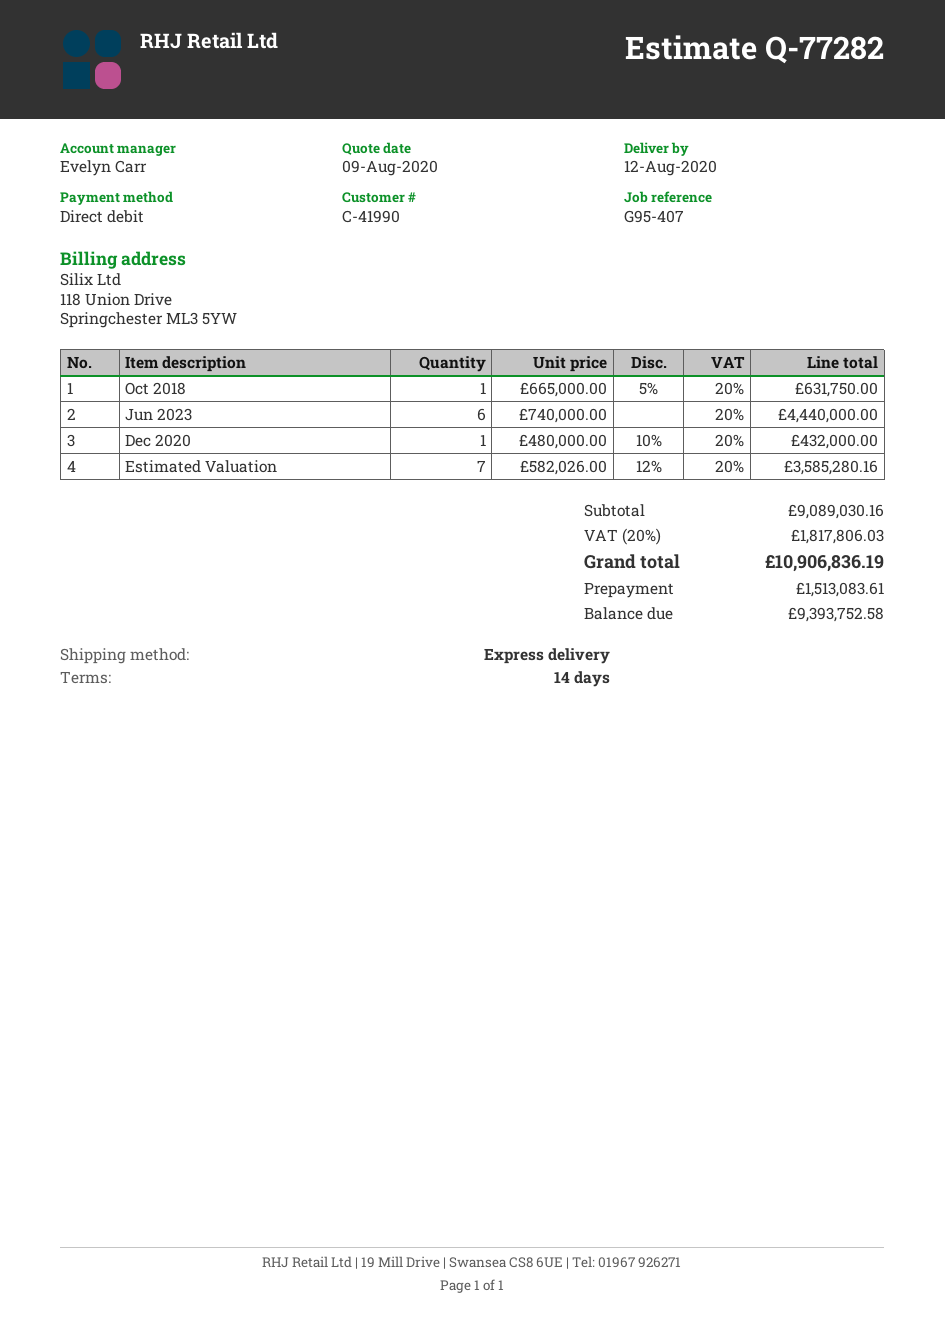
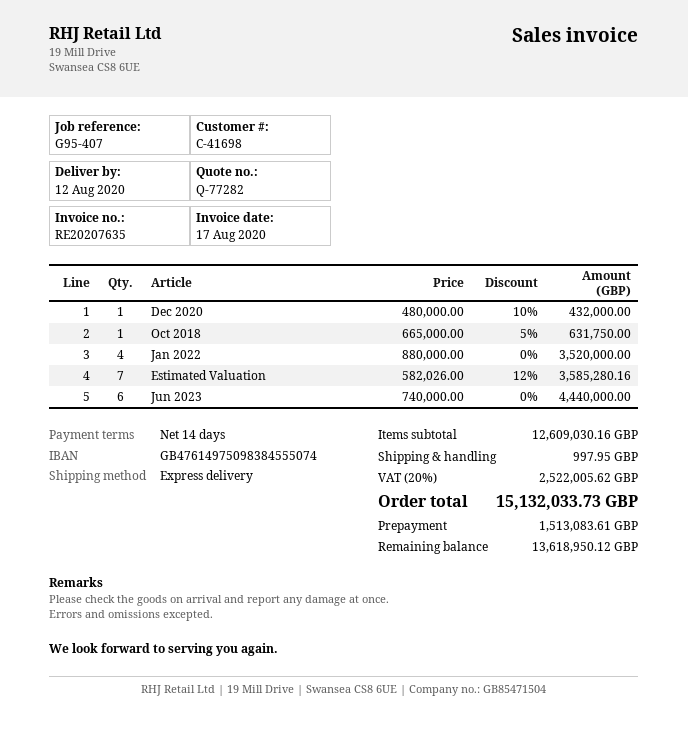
customer number: C-41990 -> C-41698
Jan 2022: none -> 4 x 880000.00 = 3520000.00
subtotal: 9089030.16 -> 12609030.16
shipping: none -> 997.95
tax: 20% = 1817806.03 -> 20% = 2522005.62
total: 10906836.19 -> 15132033.73
balance: 9393752.58 -> 13618950.12

